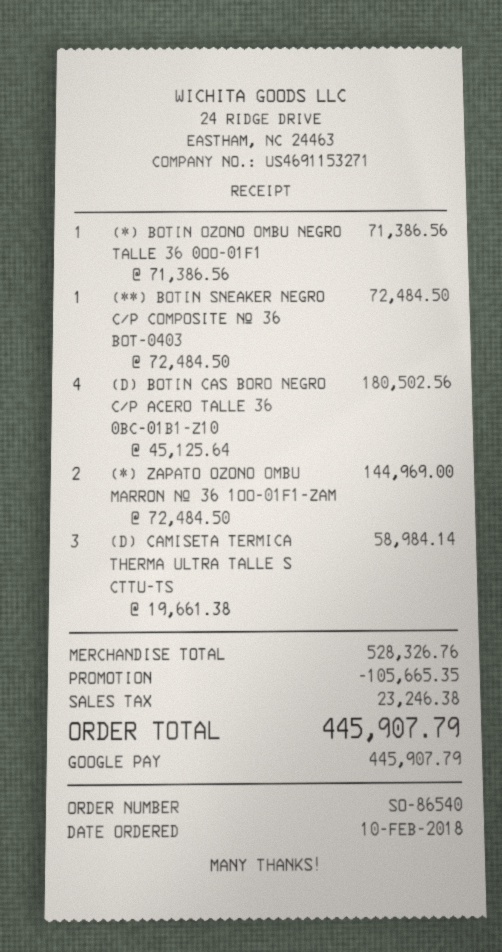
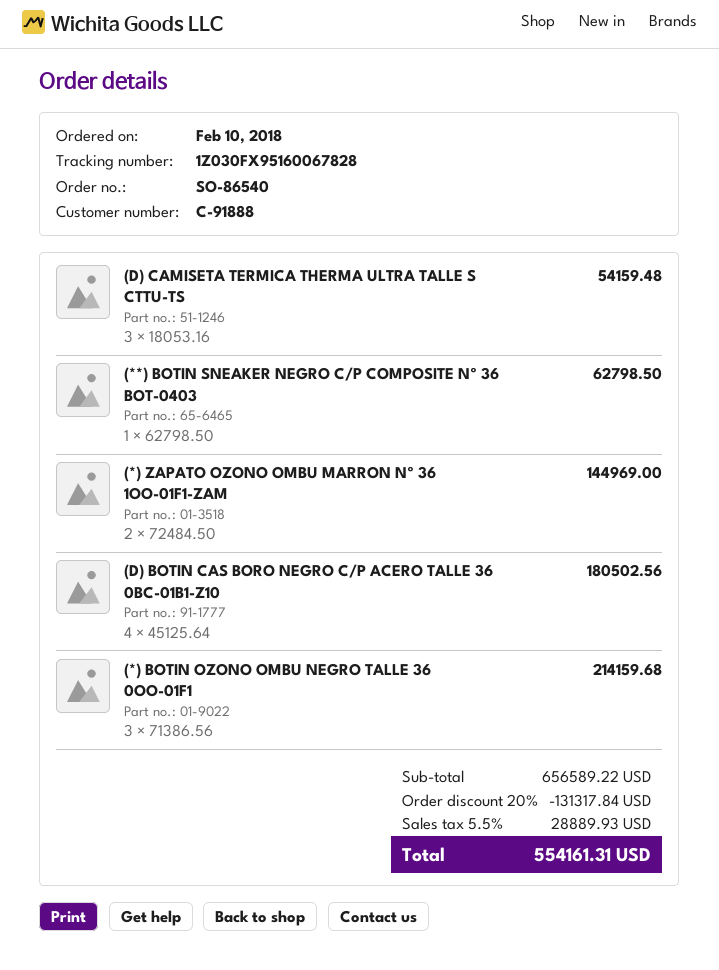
(*) BOTIN OZONO OMBU NEGRO TALLE 36 0OO-01F1: 1 x 71386.56 = 71386.56 -> 3 x 71386.56 = 214159.68
(**) BOTIN SNEAKER NEGRO C/P COMPOSITE Nº 36 BOT-0403: 1 x 72484.50 = 72484.50 -> 1 x 62798.50 = 62798.50
(D) CAMISETA TERMICA THERMA ULTRA TALLE S CTTU-TS: 3 x 19661.38 = 58984.14 -> 3 x 18053.16 = 54159.48
subtotal: 528326.76 -> 656589.22
discount: 105665.35 -> 131317.84
tax: 23246.38 -> 28889.93
total: 445907.79 -> 554161.31

